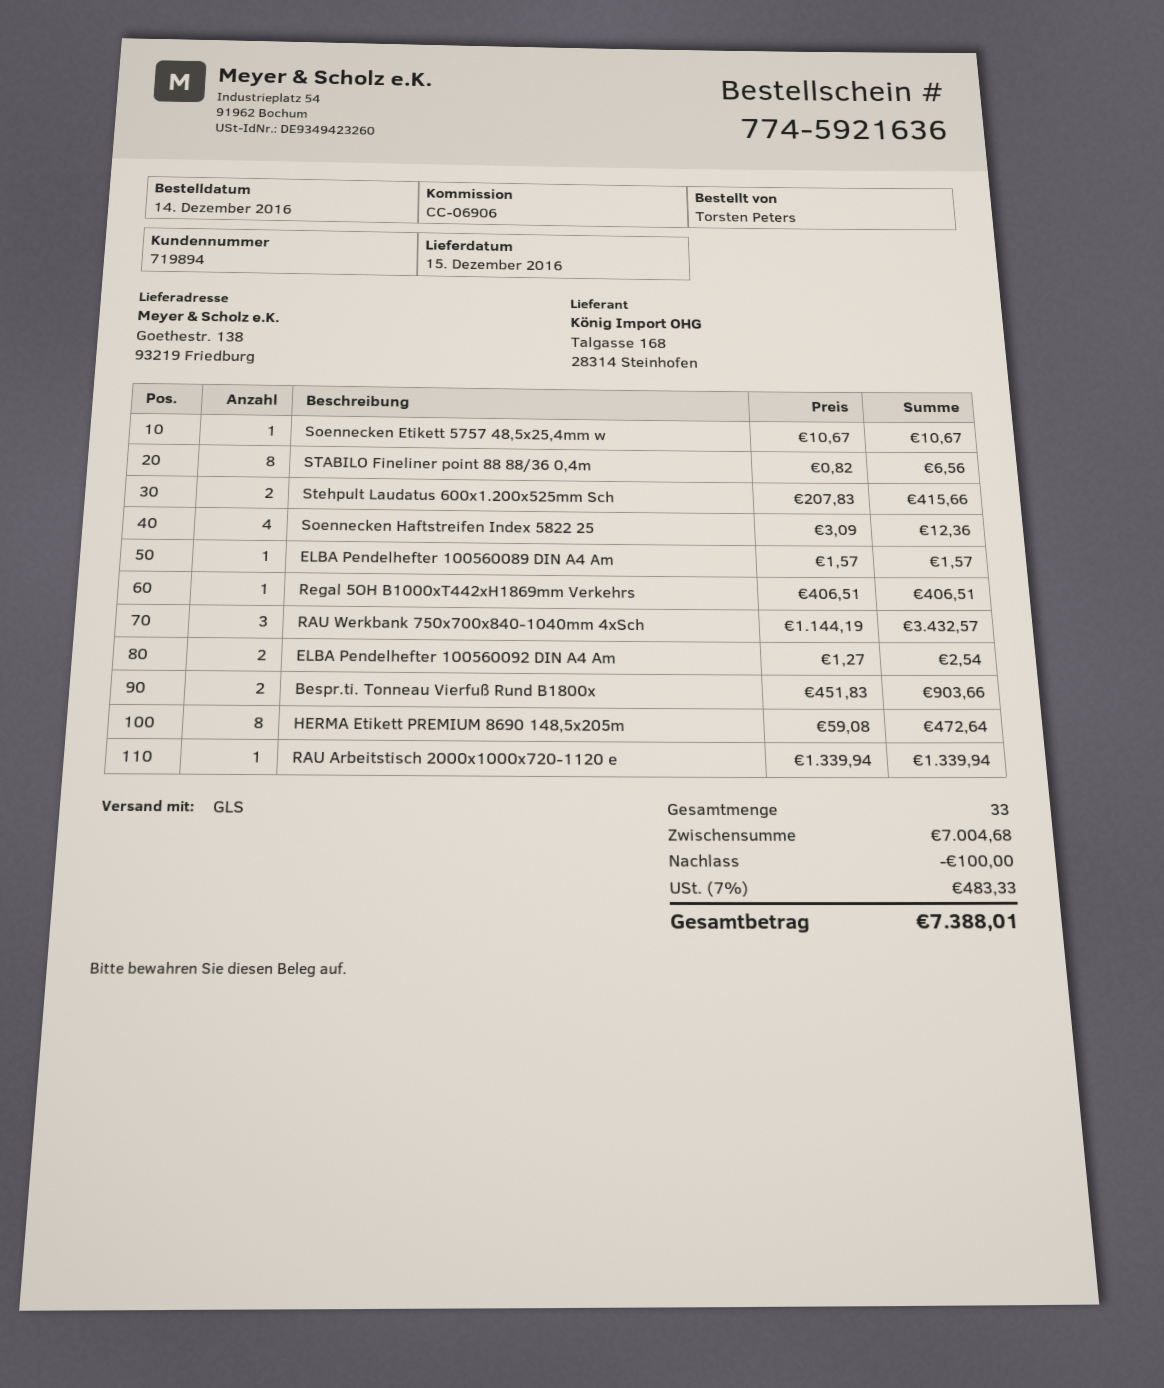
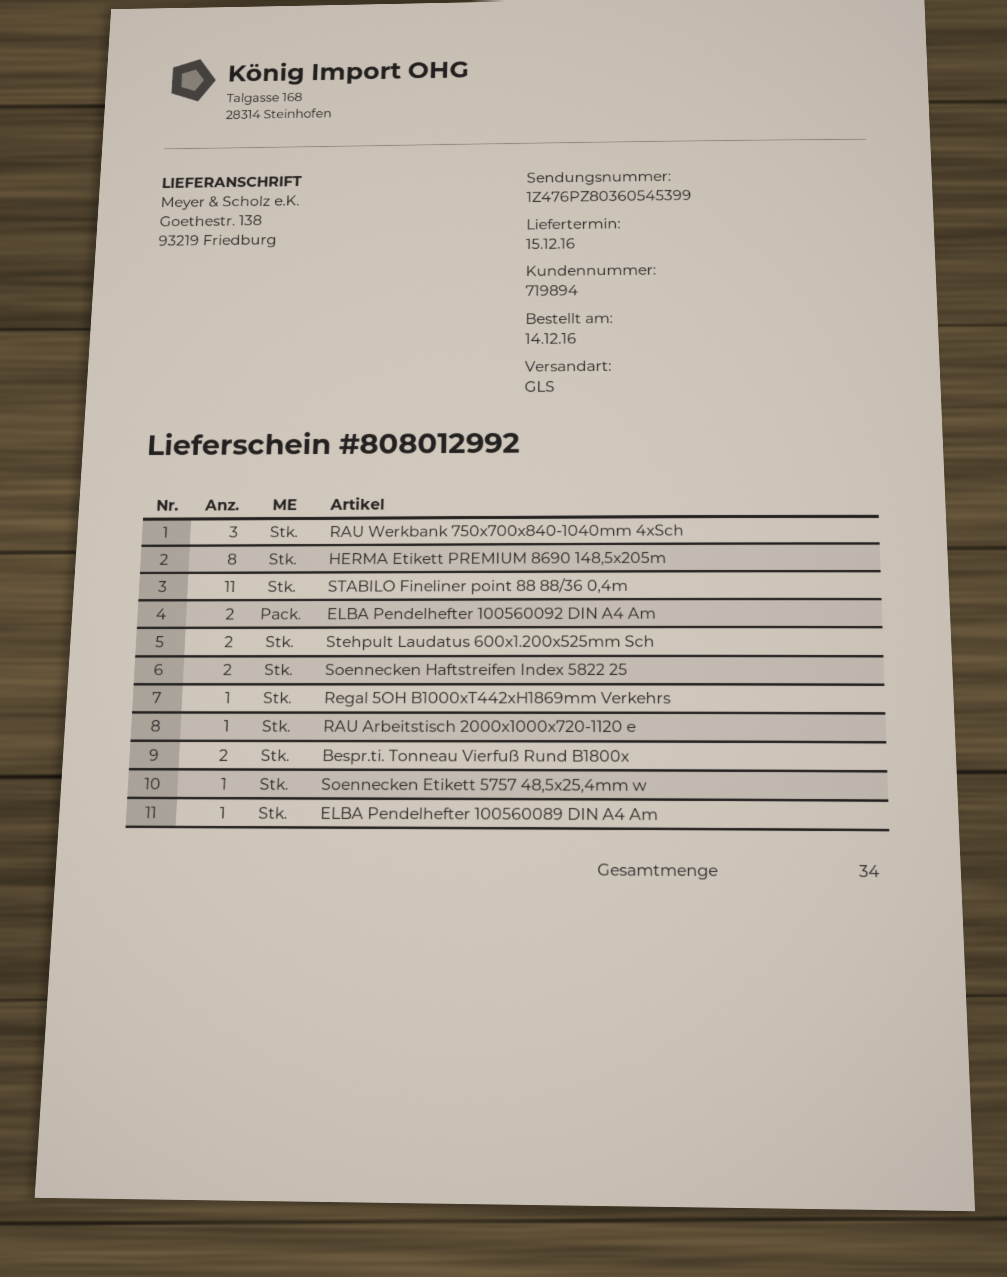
STABILO Fineliner point 88 88/36 0,4m: 8 -> 11
Soennecken Haftstreifen Index 5822 25: 4 -> 2
total quantity: 33 -> 34

